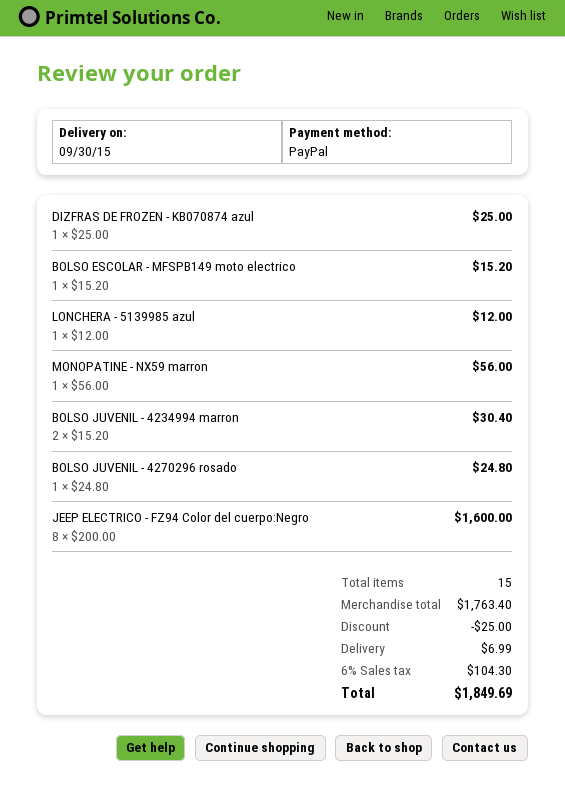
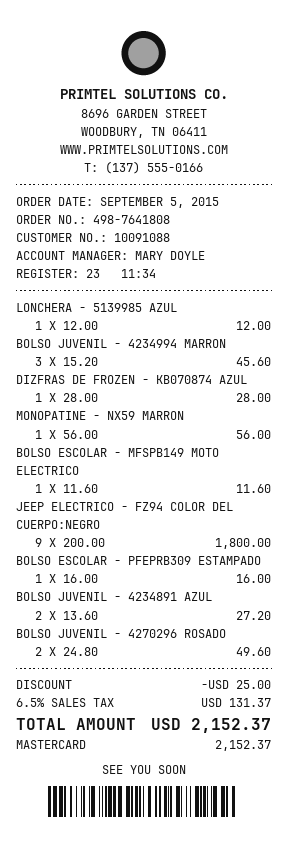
payment method: PayPal -> Mastercard
DIZFRAS DE FROZEN - KB070874 azul: 1 x 25.00 = 25.00 -> 1 x 28.00 = 28.00
BOLSO ESCOLAR - MFSPB149 moto electrico: 1 x 15.20 = 15.20 -> 1 x 11.60 = 11.60
BOLSO JUVENIL - 4234994 marron: 2 x 15.20 = 30.40 -> 3 x 15.20 = 45.60
BOLSO JUVENIL - 4270296 rosado: 1 x 24.80 = 24.80 -> 2 x 24.80 = 49.60
JEEP ELECTRICO - FZ94 Color del cuerpo:Negro: 8 x 200.00 = 1600.00 -> 9 x 200.00 = 1800.00
BOLSO ESCOLAR - PFEPRB309 ESTAMPADO: none -> 1 x 16.00 = 16.00
BOLSO JUVENIL - 4234891 AZUL: none -> 2 x 13.60 = 27.20
shipping: 6.99 -> none
tax: 6% = 104.30 -> 6.5% = 131.37
total: 1849.69 -> 2152.37

